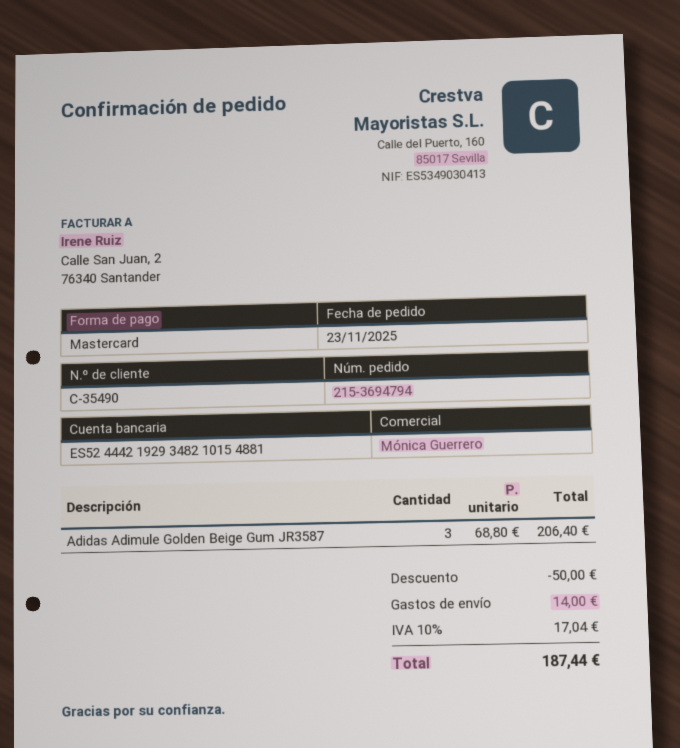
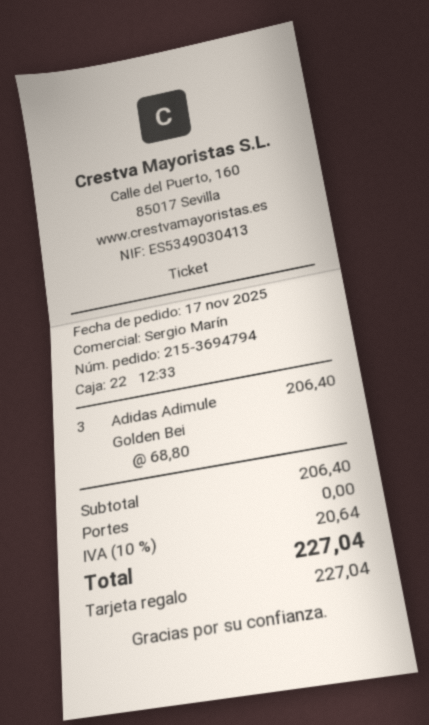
order date: 2025-11-23 -> 2025-11-17
sales rep: Mónica Guerrero -> Sergio Marín
payment method: Mastercard -> gift card
discount: 50.00 -> none
shipping: 14.00 -> 0.00
tax: 10% = 17.04 -> 10% = 20.64
total: 187.44 -> 227.04

